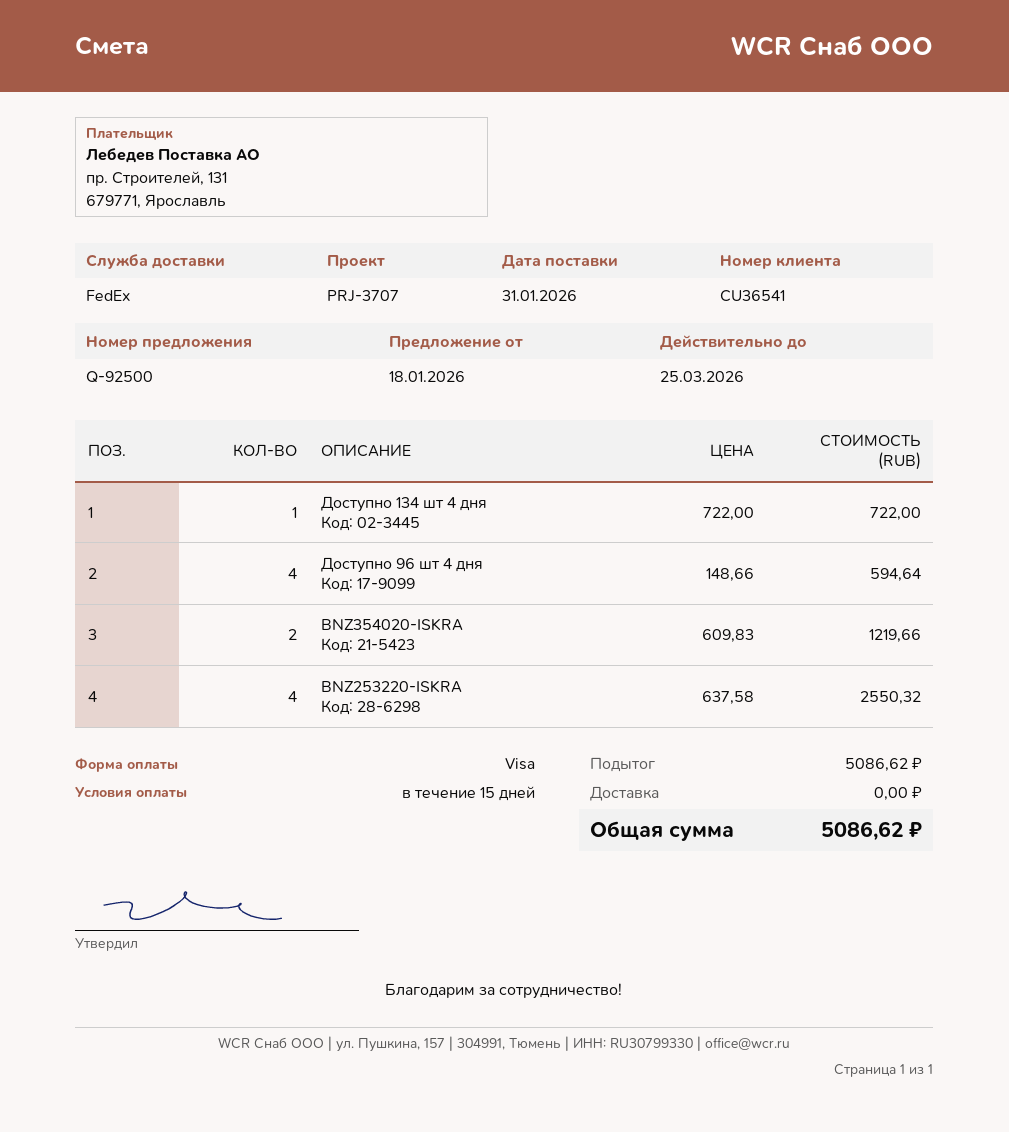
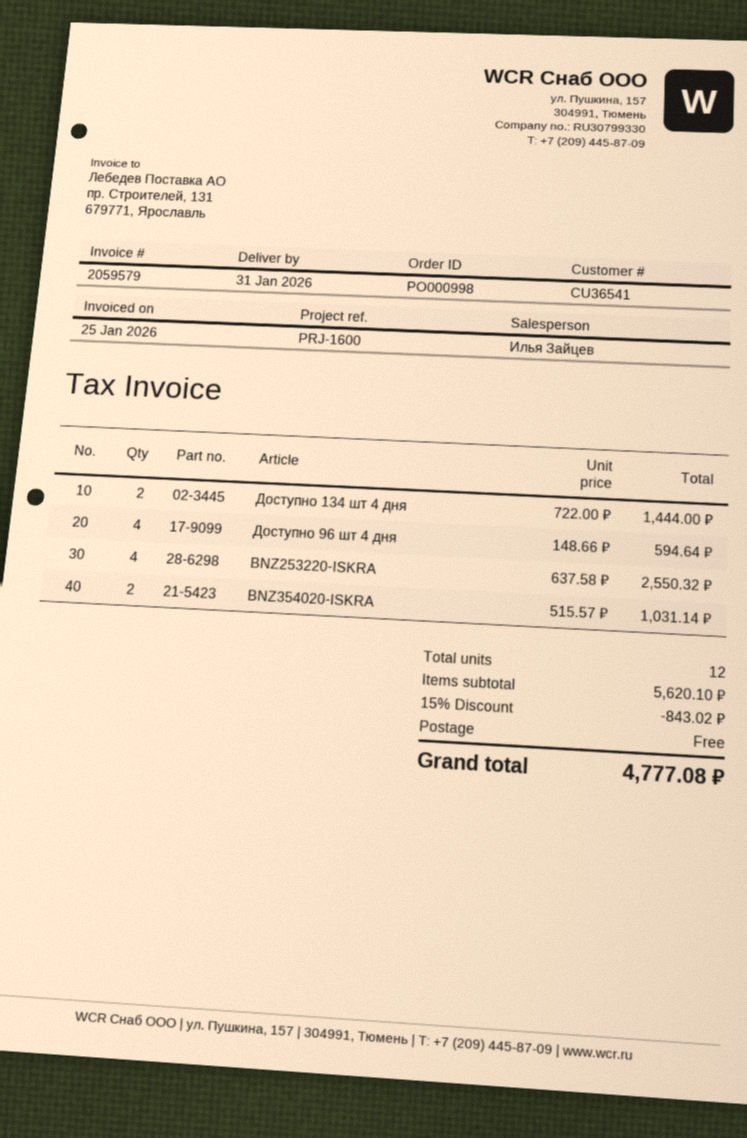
reference: PRJ-3707 -> PRJ-1600
Доступно 134 шт 4 дня: 1 x 722.00 = 722.00 -> 2 x 722.00 = 1444.00
BNZ354020-ISKRA: 2 x 609.83 = 1219.66 -> 2 x 515.57 = 1031.14
subtotal: 5086.62 -> 5620.10
discount: none -> 15% = 843.02
total: 5086.62 -> 4777.08

